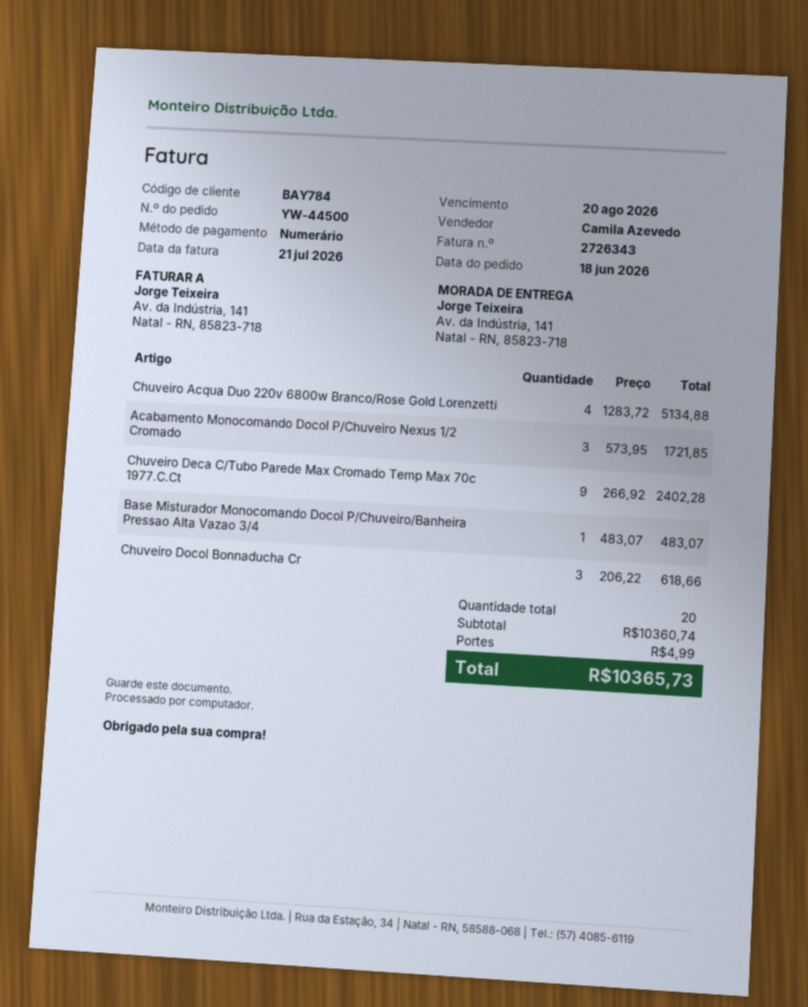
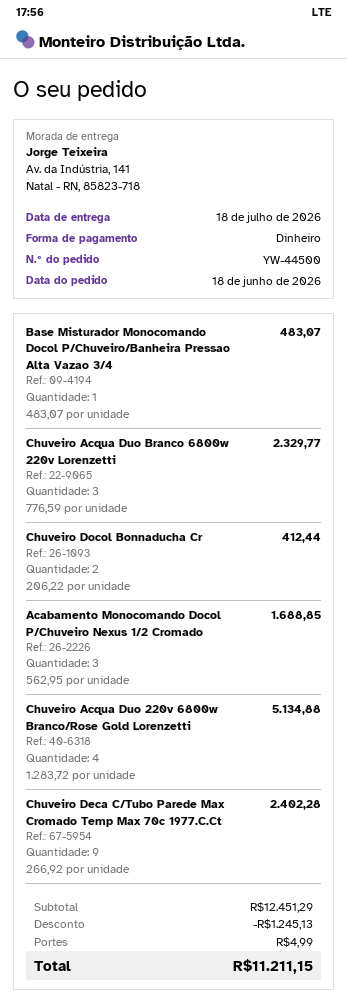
Acabamento Monocomando Docol P/Chuveiro Nexus 1/2 Cromado: 3 x 573.95 = 1721.85 -> 3 x 562.95 = 1688.85
Chuveiro Docol Bonnaducha Cr: 3 x 206.22 = 618.66 -> 2 x 206.22 = 412.44
Chuveiro Acqua Duo Branco 6800w 220v Lorenzetti: none -> 3 x 776.59 = 2329.77
subtotal: 10360.74 -> 12451.29
discount: none -> 1245.13
total: 10365.73 -> 11211.15

